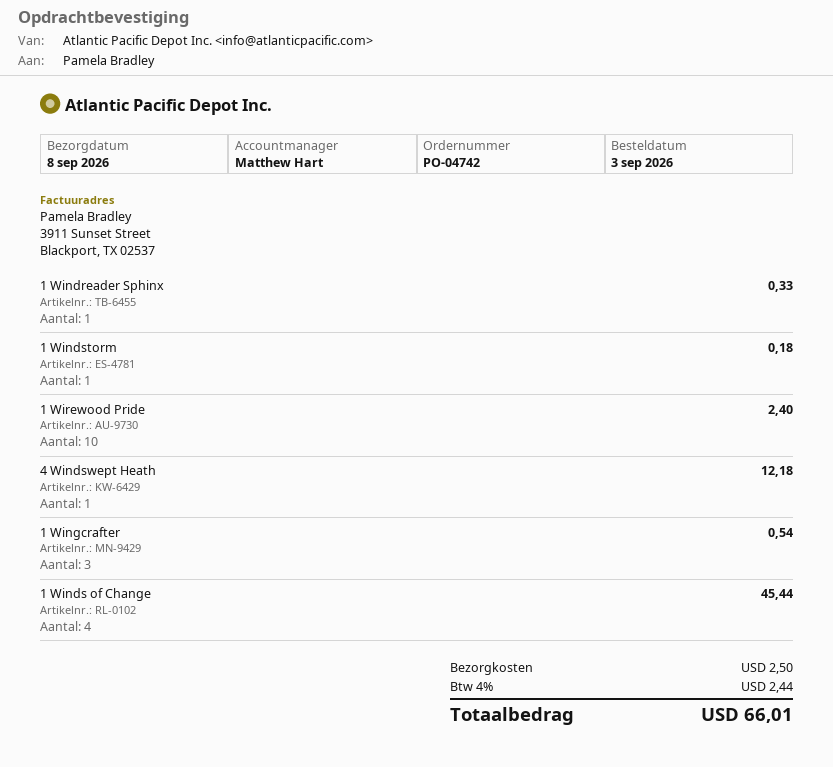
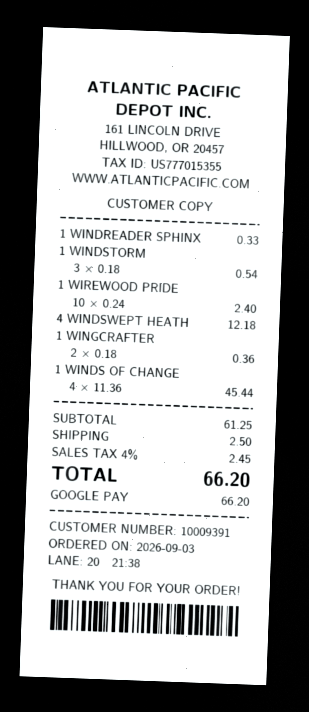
1 Windstorm: 1 for 0.18 -> 3 for 0.54
1 Wingcrafter: 3 for 0.54 -> 2 for 0.36
tax: 4% = 2.44 -> 4% = 2.45
total: 66.01 -> 66.20

